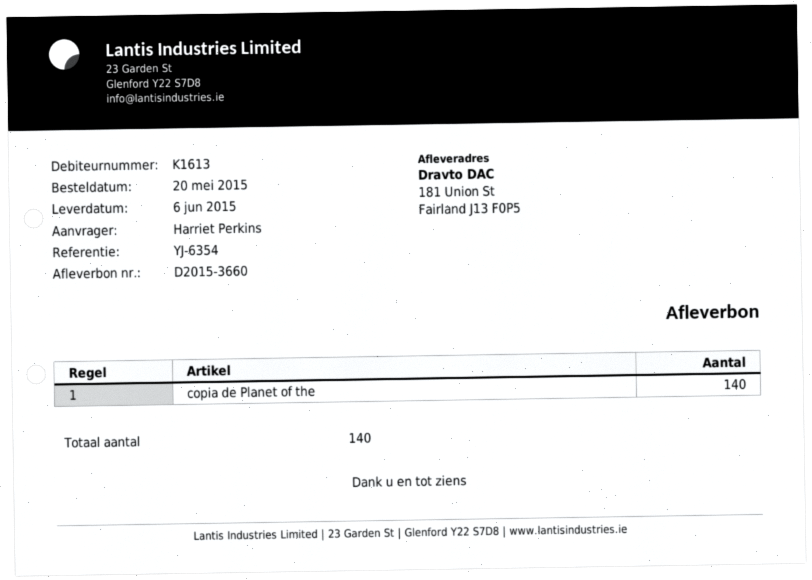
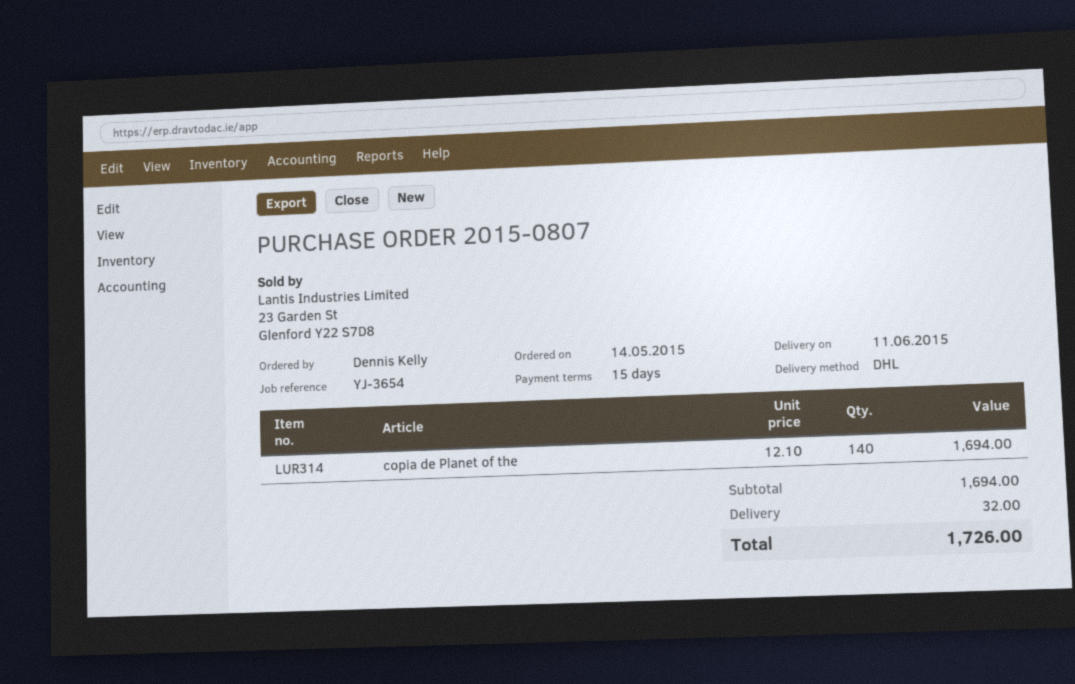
order date: 2015-05-20 -> 2015-05-14
delivery date: 2015-06-06 -> 2015-06-11
reference: YJ-6354 -> YJ-3654
ordered by: Harriet Perkins -> Dennis Kelly

